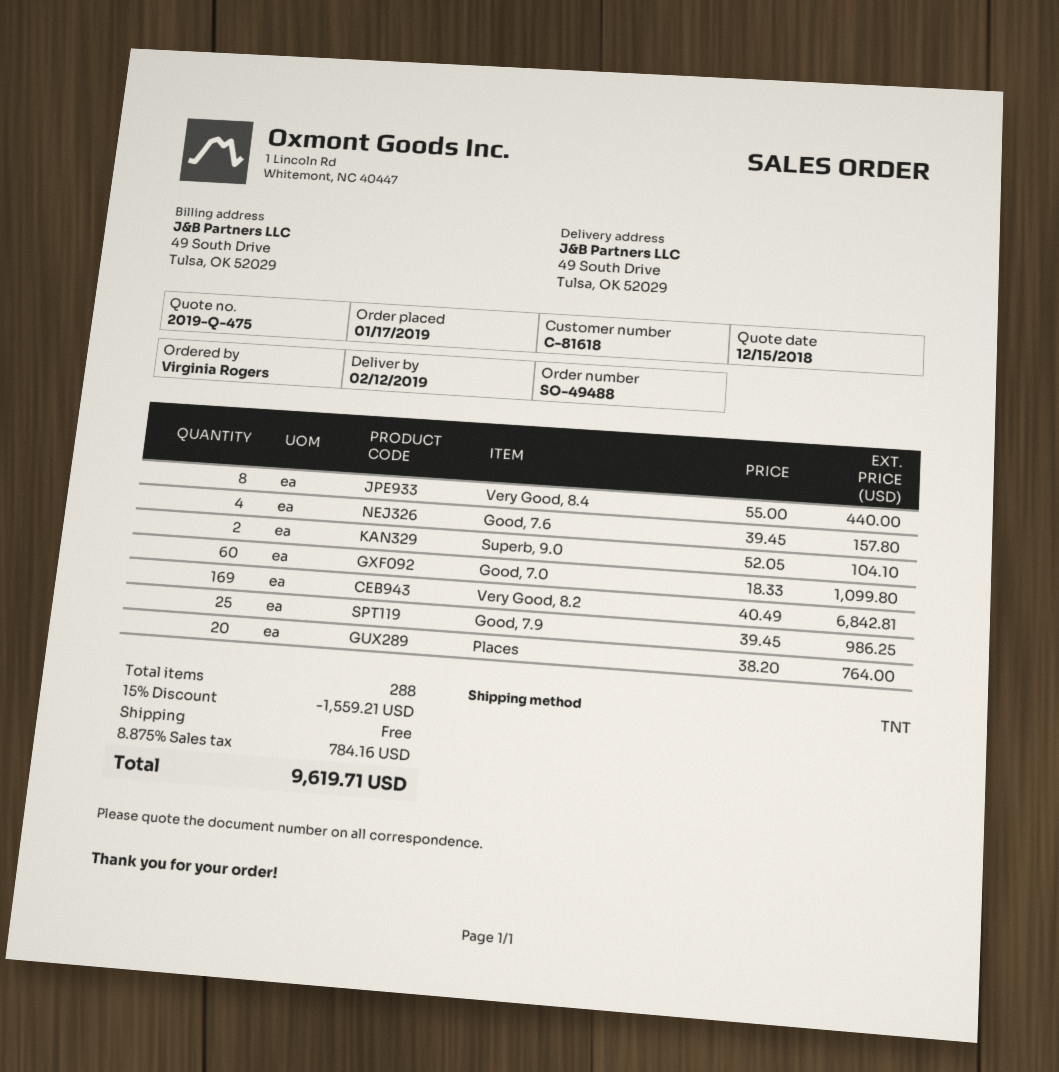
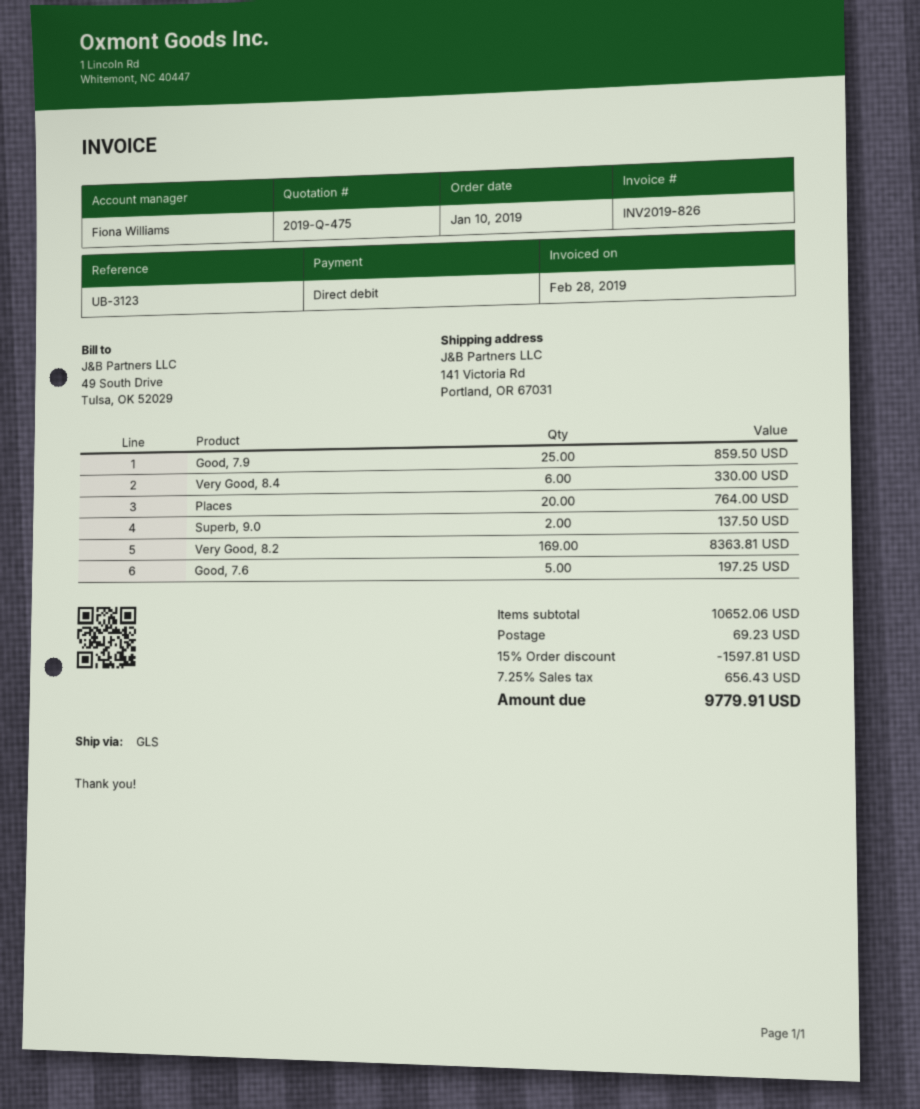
order date: 2019-01-17 -> 2019-01-10
shipping method: TNT -> GLS
ship to: 49 South Drive, Tulsa, OK 52029 -> 141 Victoria Rd, Portland, OR 67031
Very Good, 8.4: 8 for 440.00 -> 6 for 330.00
Good, 7.6: 4 for 157.80 -> 5 for 197.25
Superb, 9.0: 2 for 104.10 -> 2 for 137.50
Good, 7.0: 60 for 1099.80 -> none
Very Good, 8.2: 169 for 6842.81 -> 169 for 8363.81
Good, 7.9: 25 for 986.25 -> 25 for 859.50
discount: 15% = 1559.21 -> 15% = 1597.81
shipping: 0.00 -> 69.23
tax: 8.875% = 784.16 -> 7.25% = 656.43
total: 9619.71 -> 9779.91

